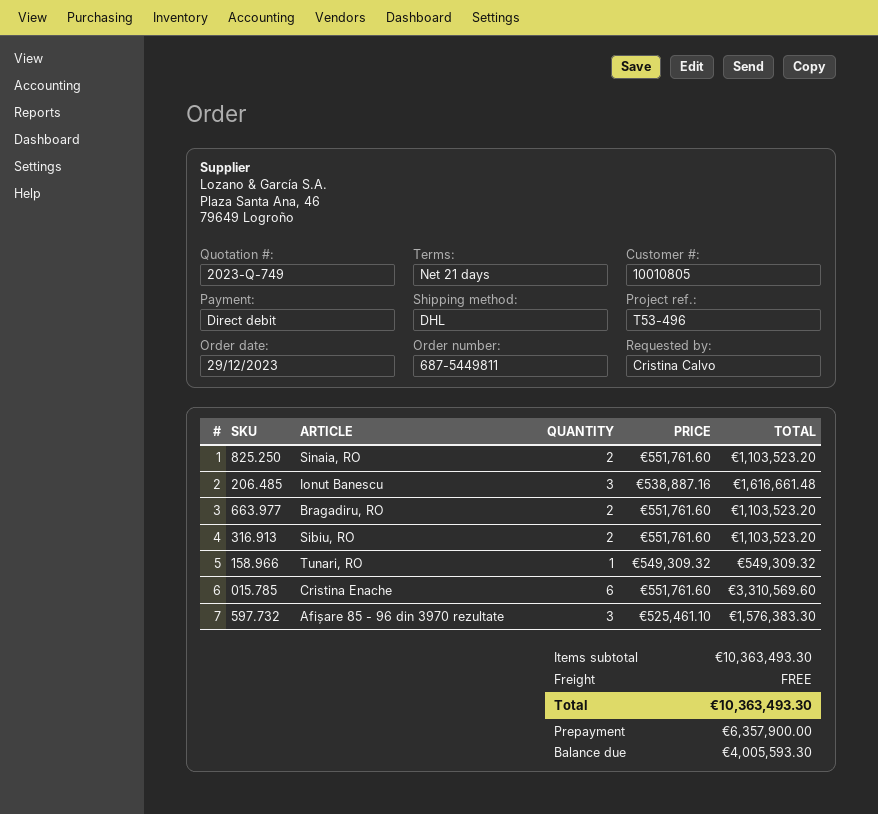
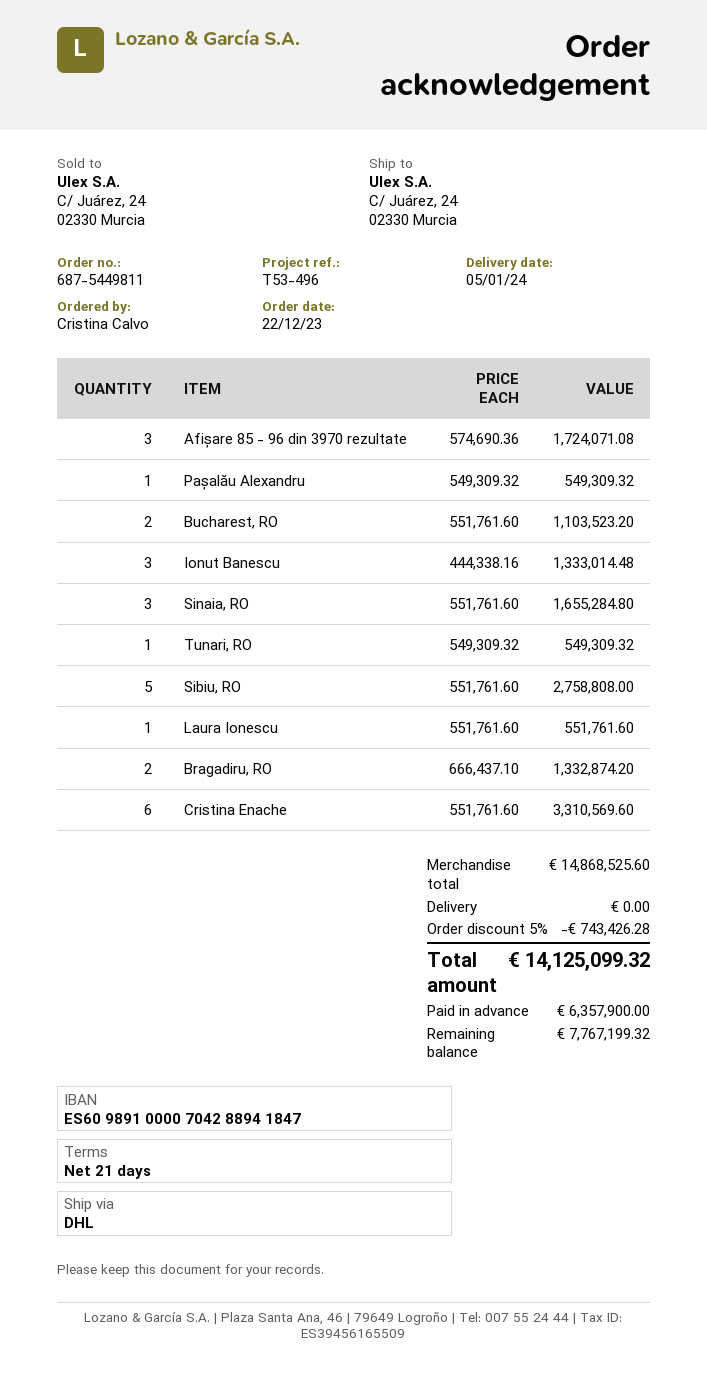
order date: 2023-12-29 -> 2023-12-22
Sinaia, RO: 2 x 551761.60 = 1103523.20 -> 3 x 551761.60 = 1655284.80
Ionut Banescu: 3 x 538887.16 = 1616661.48 -> 3 x 444338.16 = 1333014.48
Bragadiru, RO: 2 x 551761.60 = 1103523.20 -> 2 x 666437.10 = 1332874.20
Sibiu, RO: 2 x 551761.60 = 1103523.20 -> 5 x 551761.60 = 2758808.00
Afișare 85 - 96 din 3970 rezultate: 3 x 525461.10 = 1576383.30 -> 3 x 574690.36 = 1724071.08
Pașalău Alexandru: none -> 1 x 549309.32 = 549309.32
Bucharest, RO: none -> 2 x 551761.60 = 1103523.20
Laura Ionescu: none -> 1 x 551761.60 = 551761.60
subtotal: 10363493.30 -> 14868525.60
discount: none -> 5% = 743426.28
total: 10363493.30 -> 14125099.32
balance: 4005593.30 -> 7767199.32

